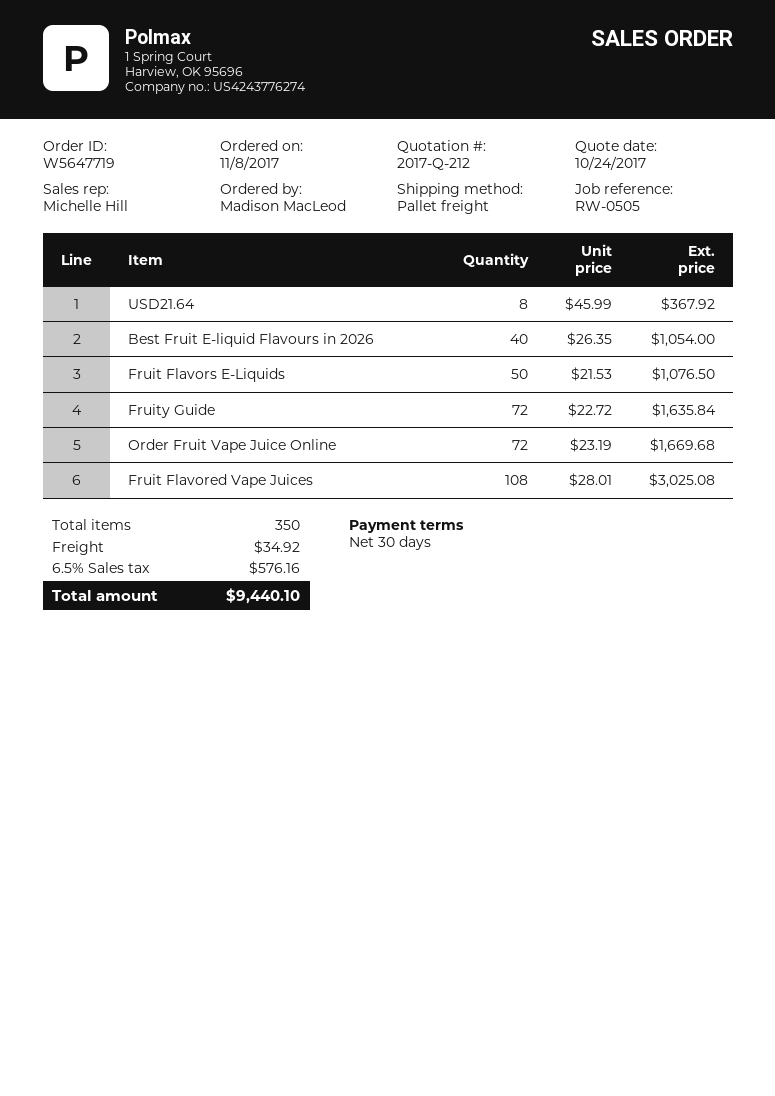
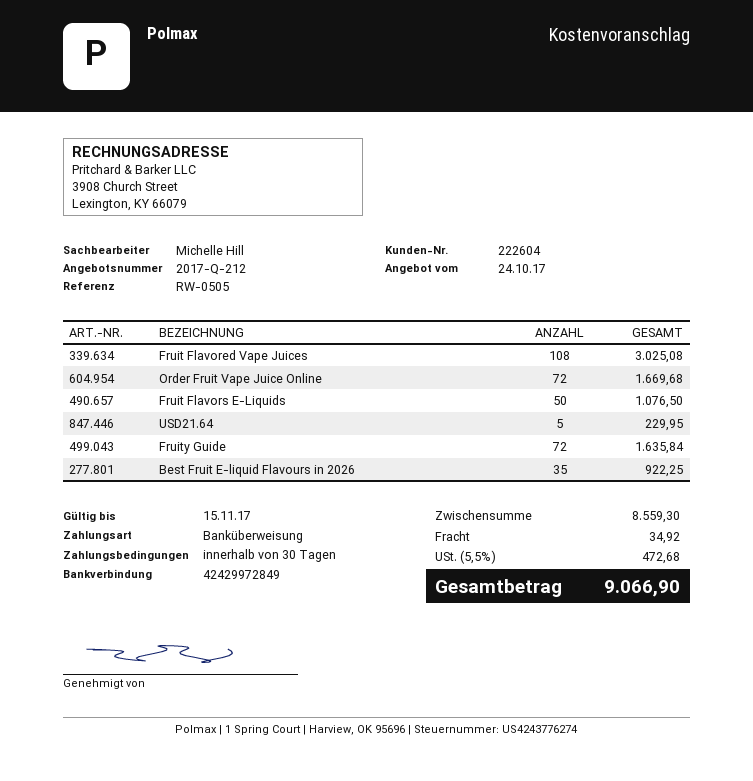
USD21.64: 8 for 367.92 -> 5 for 229.95
Best Fruit E-liquid Flavours in 2026: 40 for 1054.00 -> 35 for 922.25
tax: 6.5% = 576.16 -> 5.5% = 472.68
total: 9440.10 -> 9066.90

